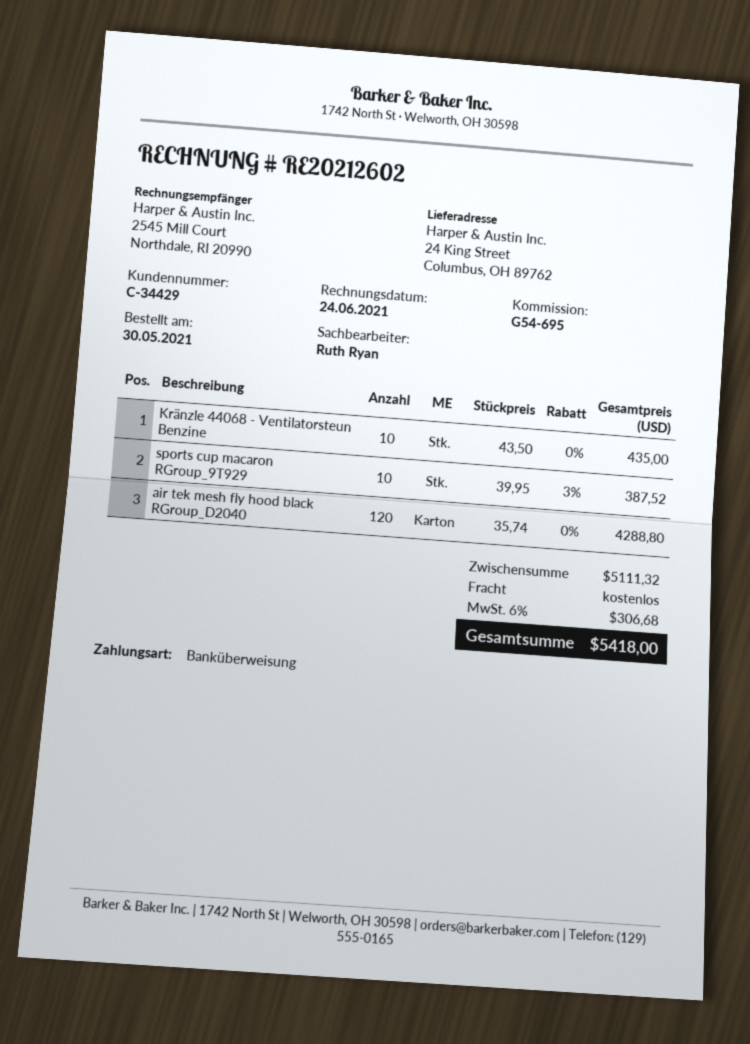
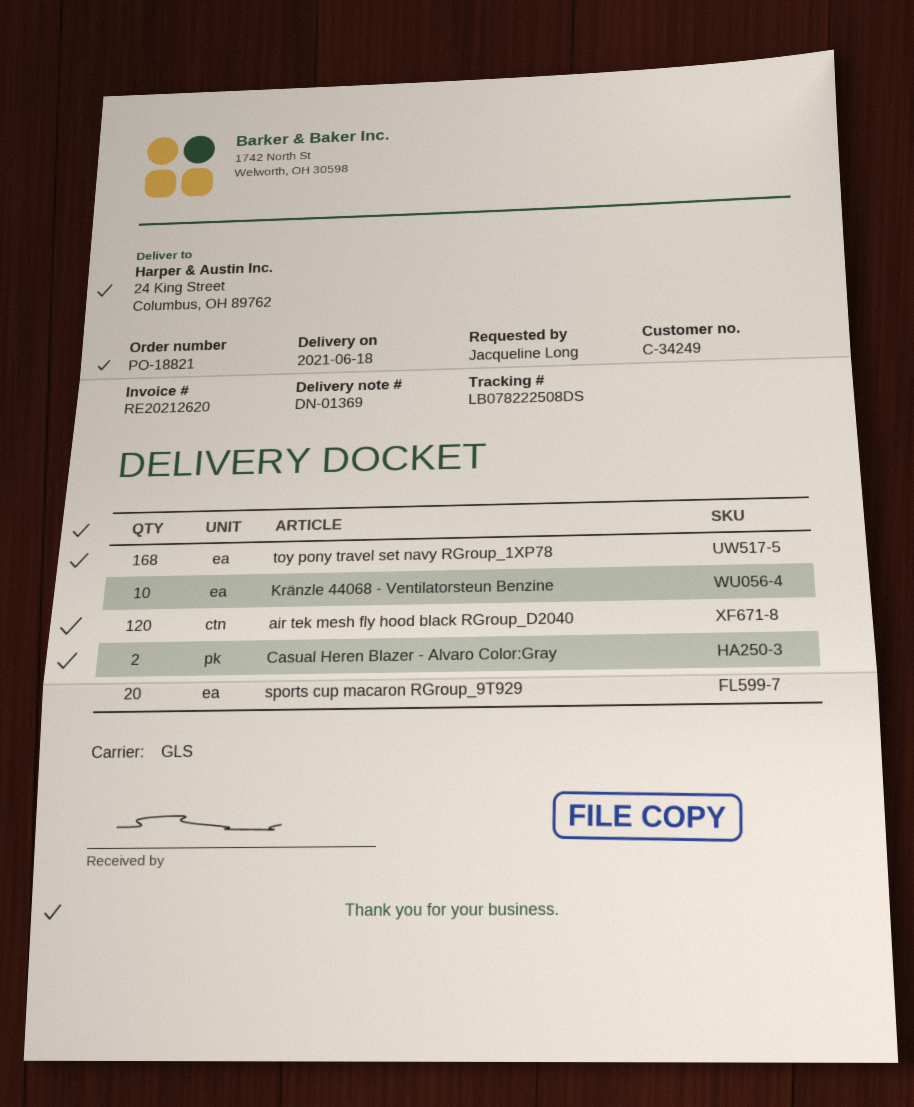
invoice number: RE20212602 -> RE20212620
customer number: C-34429 -> C-34249
sports cup macaron RGroup_9T929: 10 -> 20
toy pony travel set navy RGroup_1XP78: none -> 168
Casual Heren Blazer - Alvaro Color:Gray: none -> 2

